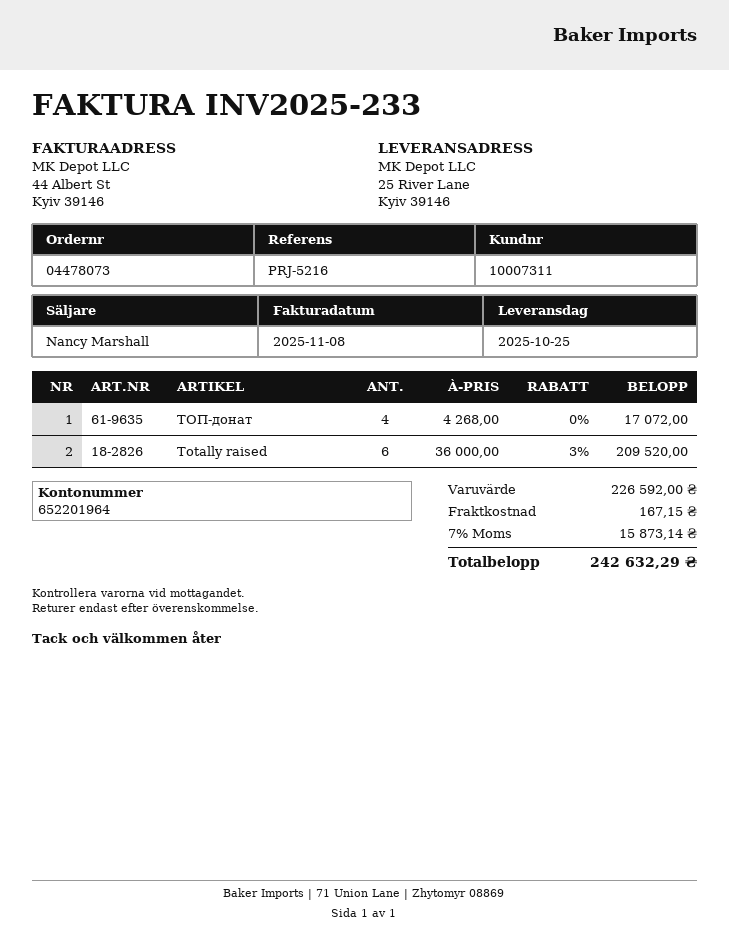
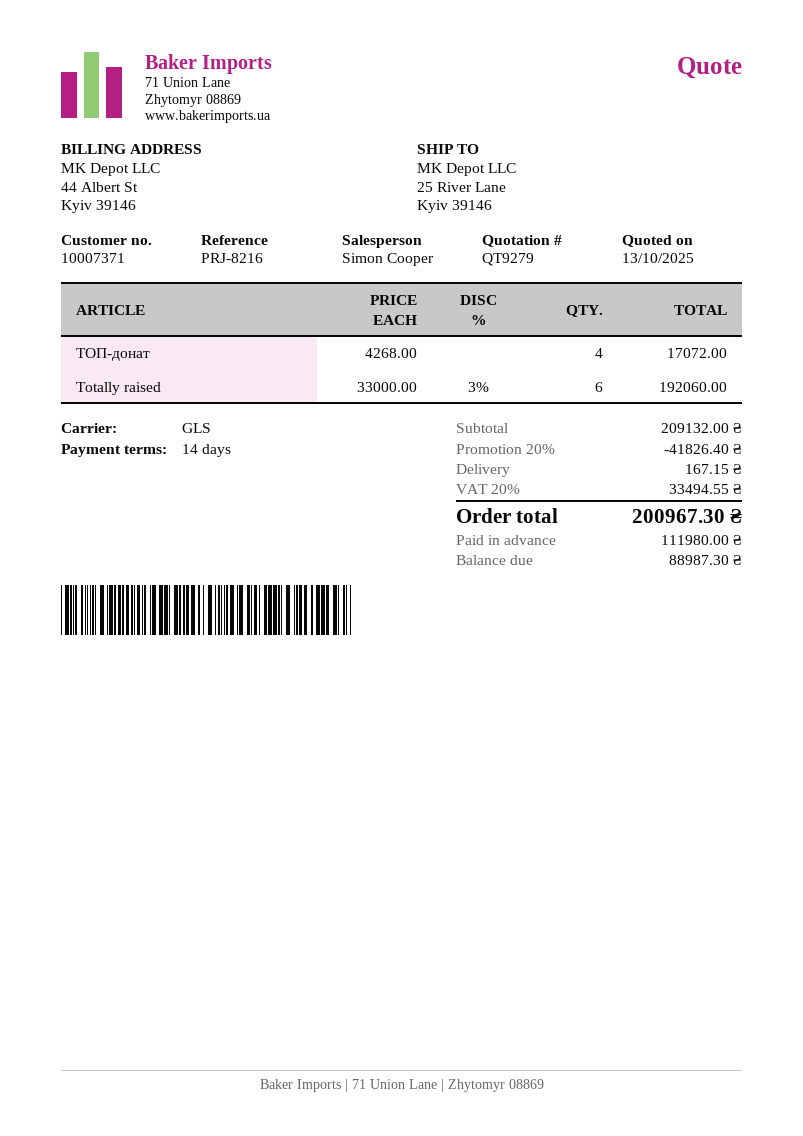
customer number: 10007311 -> 10007371
reference: PRJ-5216 -> PRJ-8216
sales rep: Nancy Marshall -> Simon Cooper
Totally raised: 6 x 36000.00 - 3% = 209520.00 -> 6 x 33000.00 - 3% = 192060.00
subtotal: 226592.00 -> 209132.00
discount: none -> 20% = 41826.40
tax: 7% = 15873.14 -> 20% = 33494.55
total: 242632.29 -> 200967.30

